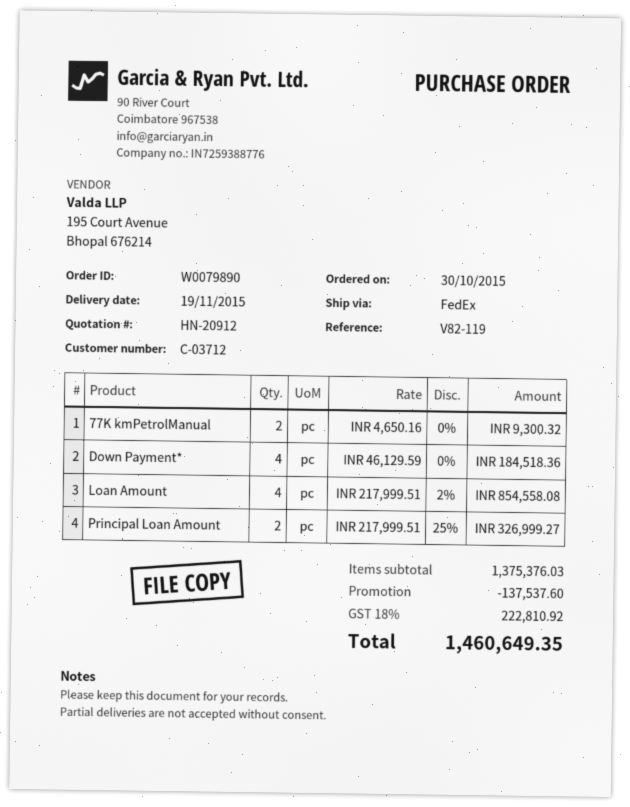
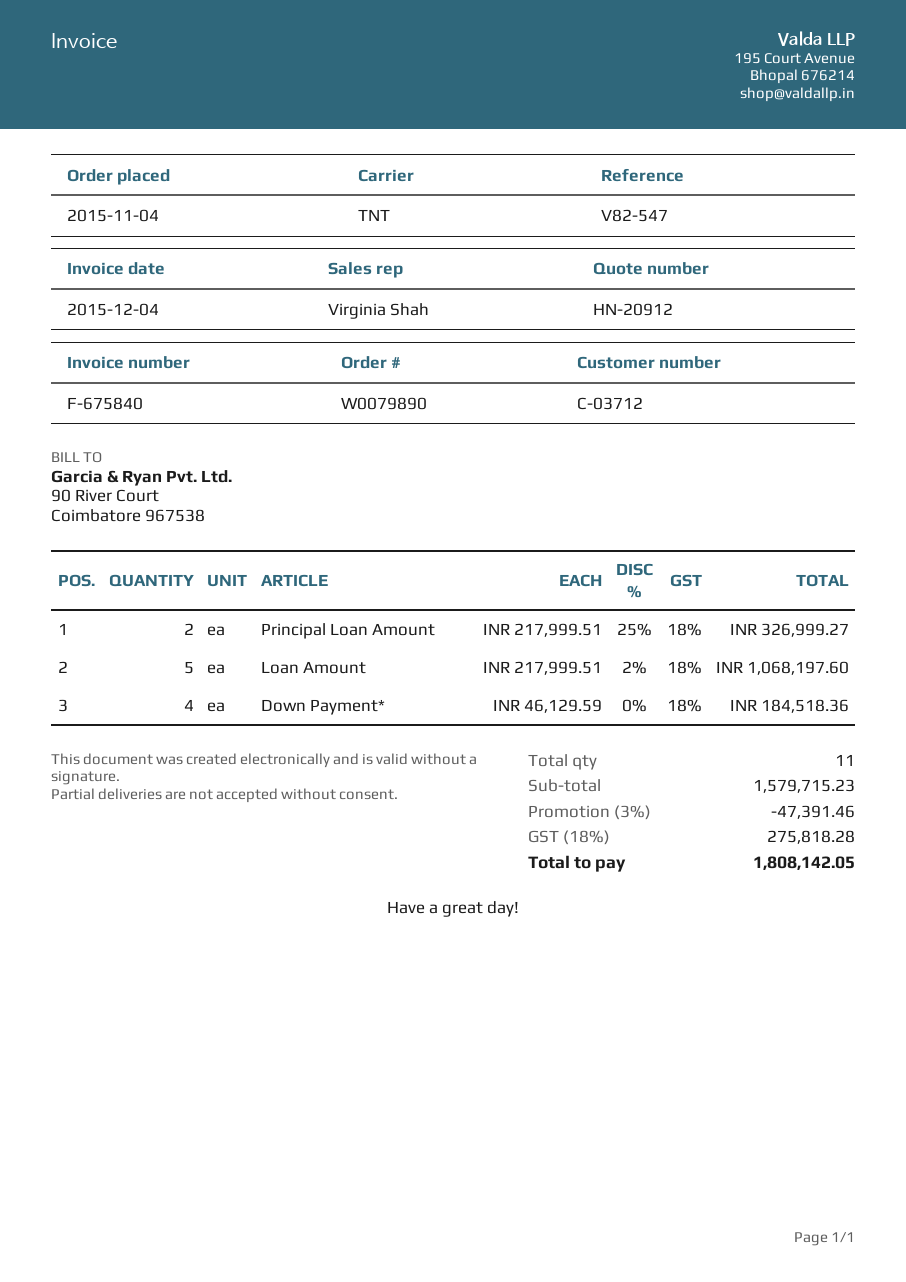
order date: 2015-10-30 -> 2015-11-04
reference: V82-119 -> V82-547
shipping method: FedEx -> TNT
77K kmPetrolManual: 2 x 4650.16 = 9300.32 -> none
Loan Amount: 4 x 217999.51 - 2% = 854558.08 -> 5 x 217999.51 - 2% = 1068197.60
subtotal: 1375376.03 -> 1579715.23
discount: 137537.60 -> 47391.46
tax: 18% = 222810.92 -> 18% = 275818.28
total: 1460649.35 -> 1808142.05

